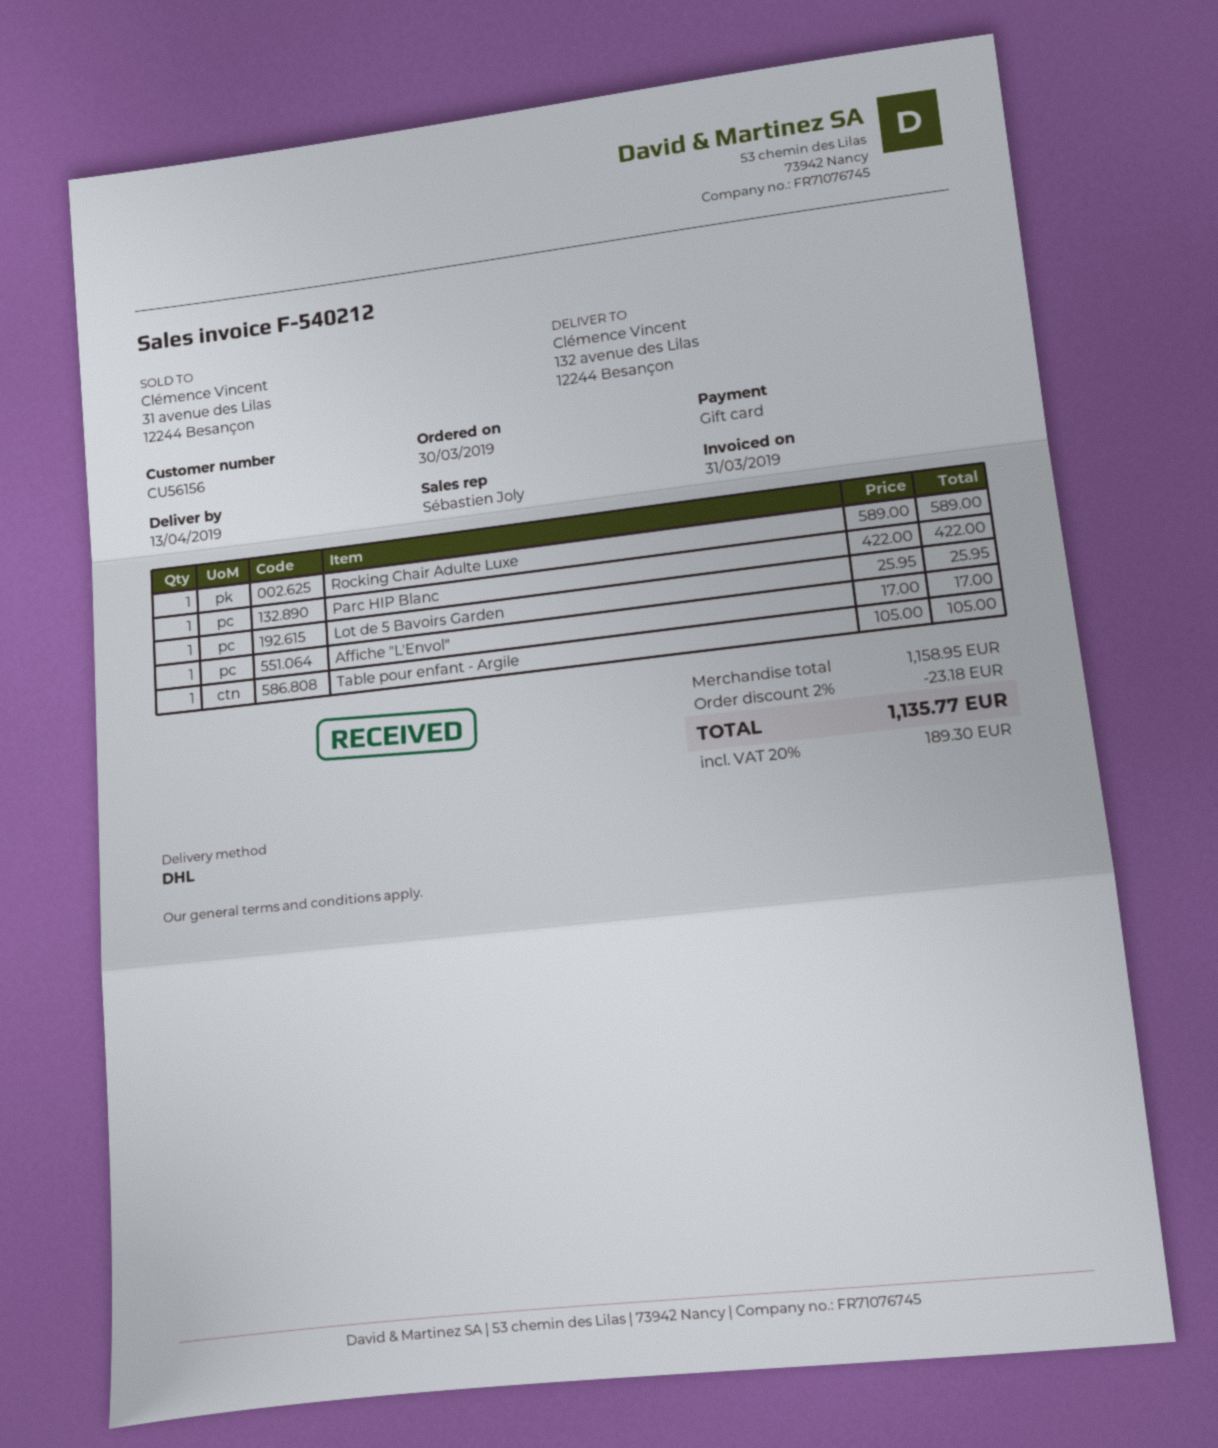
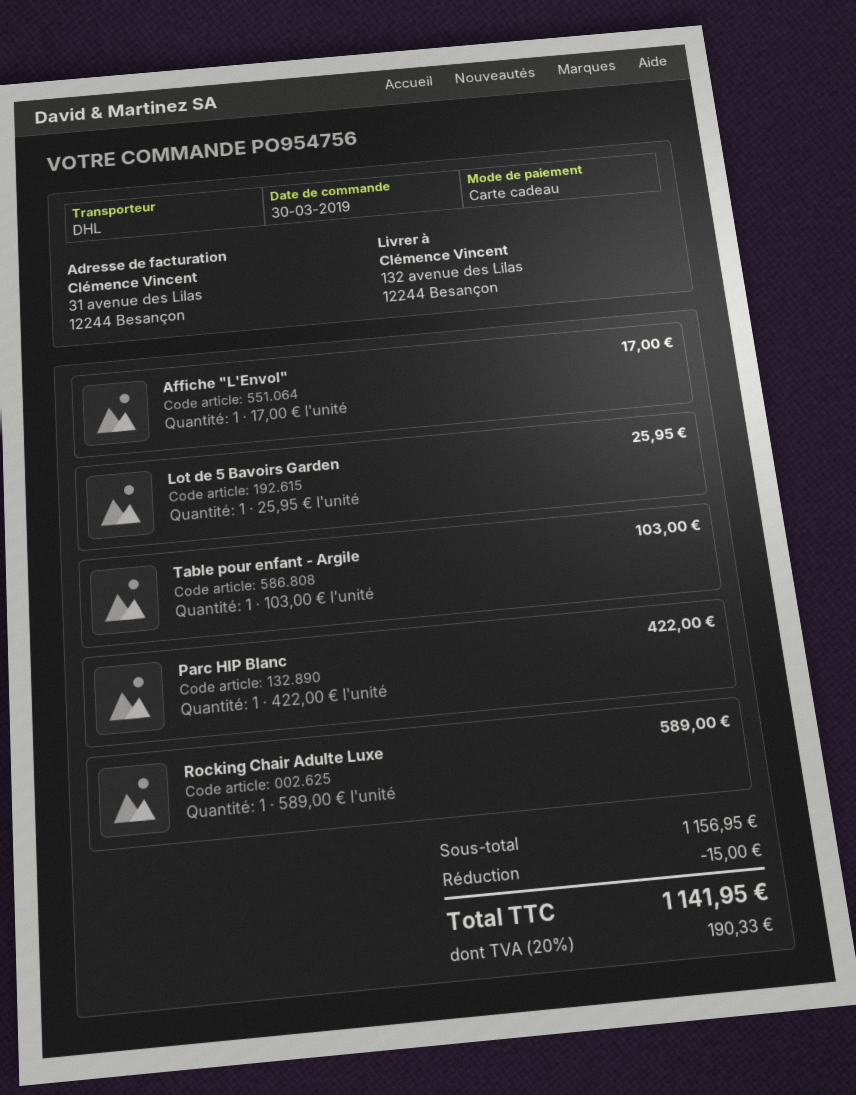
Table pour enfant - Argile: 1 x 105.00 = 105.00 -> 1 x 103.00 = 103.00
subtotal: 1158.95 -> 1156.95
discount: 23.18 -> 15.00
tax: 20% = 189.30 -> 20% = 190.33
total: 1135.77 -> 1141.95

